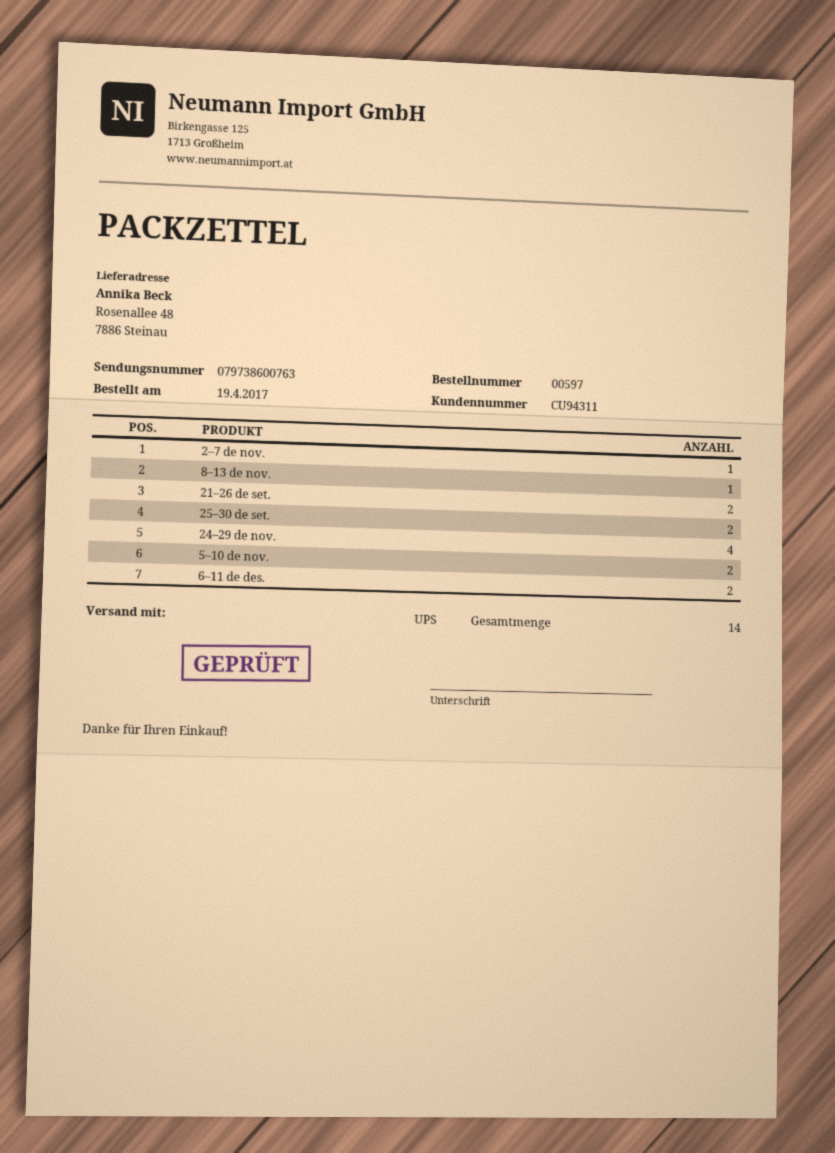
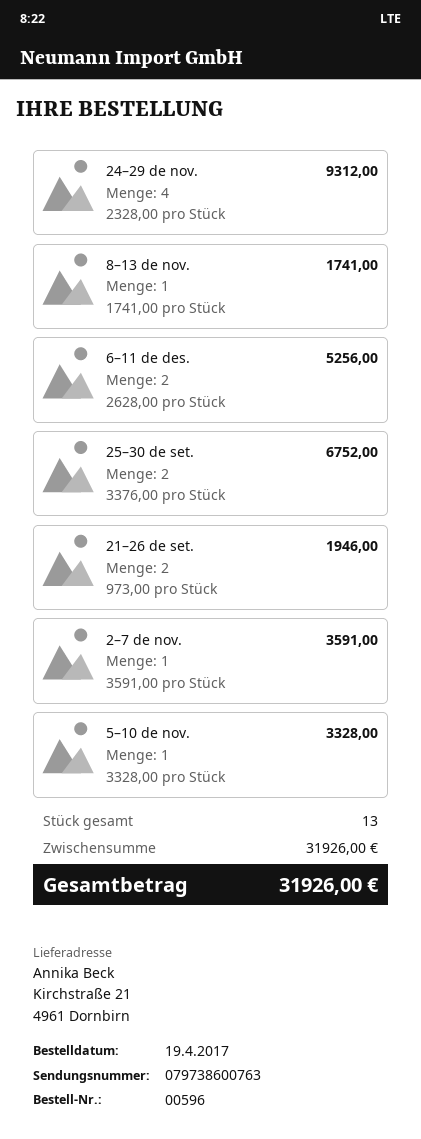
order number: 00597 -> 00596
ship to: Rosenallee 48, 7886 Steinau -> Kirchstraße 21, 4961 Dornbirn
5–10 de nov.: 2 -> 1
total quantity: 14 -> 13

